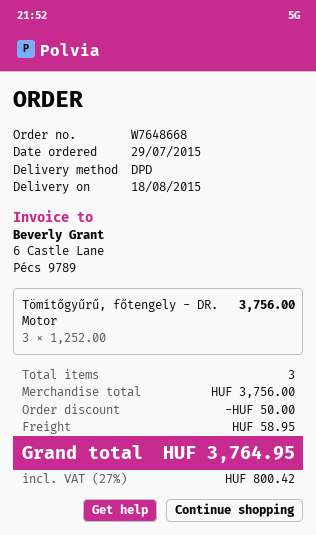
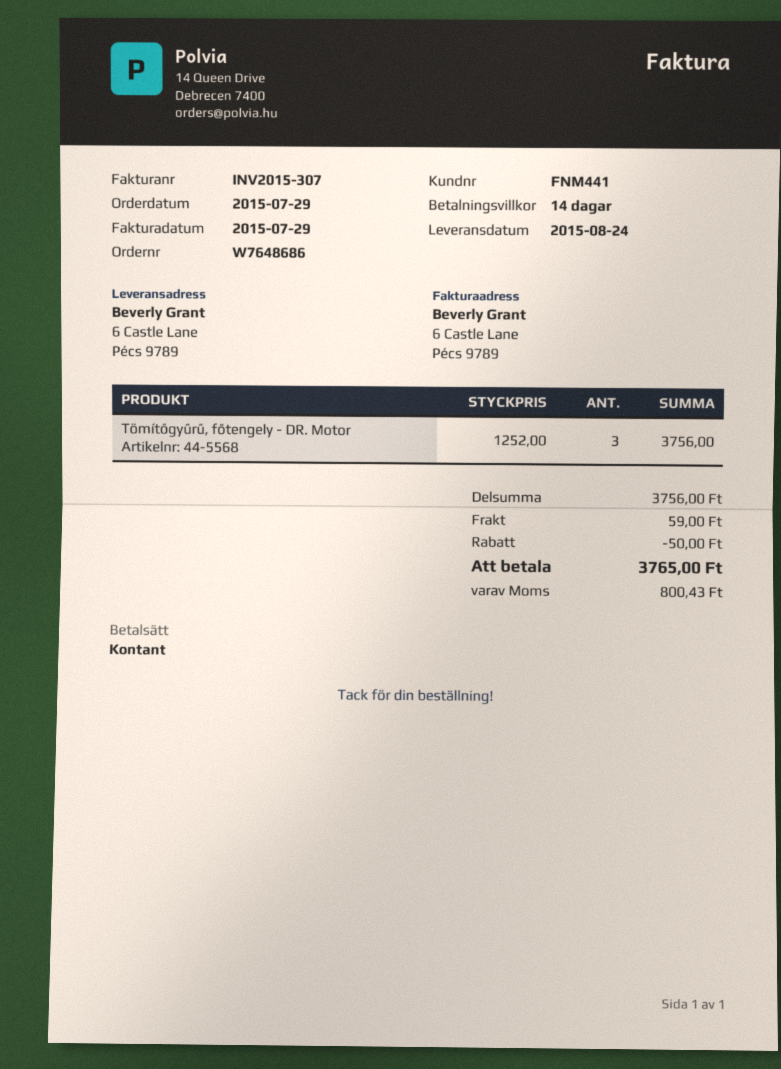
order number: W7648668 -> W7648686
delivery date: 2015-08-18 -> 2015-08-24
shipping: 58.95 -> 59.00
tax: 800.42 -> 800.43
total: 3764.95 -> 3765.00

